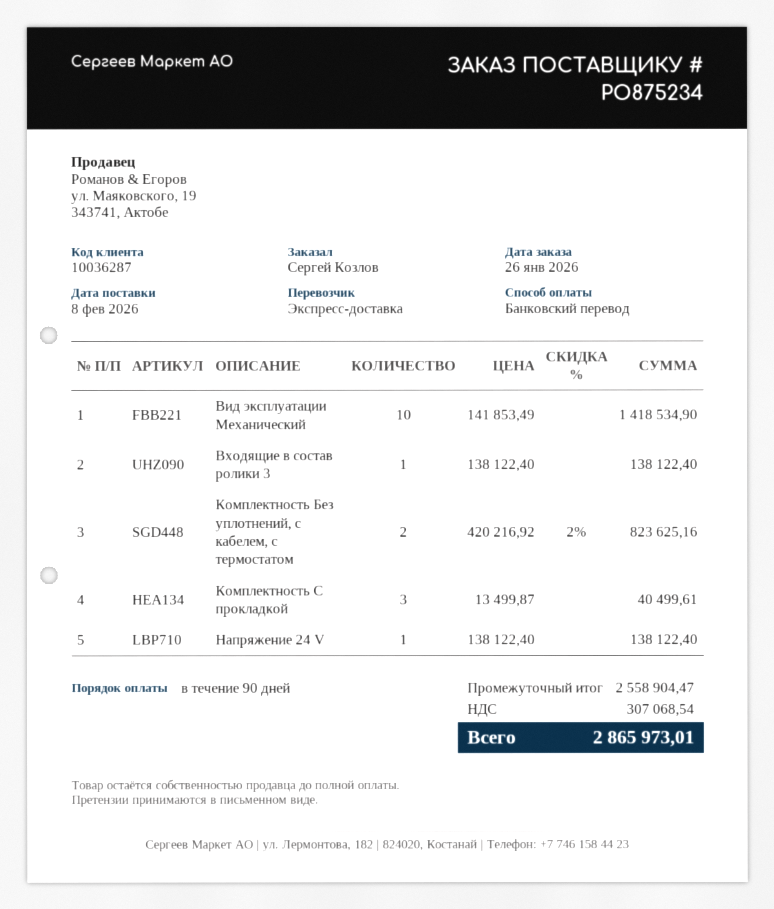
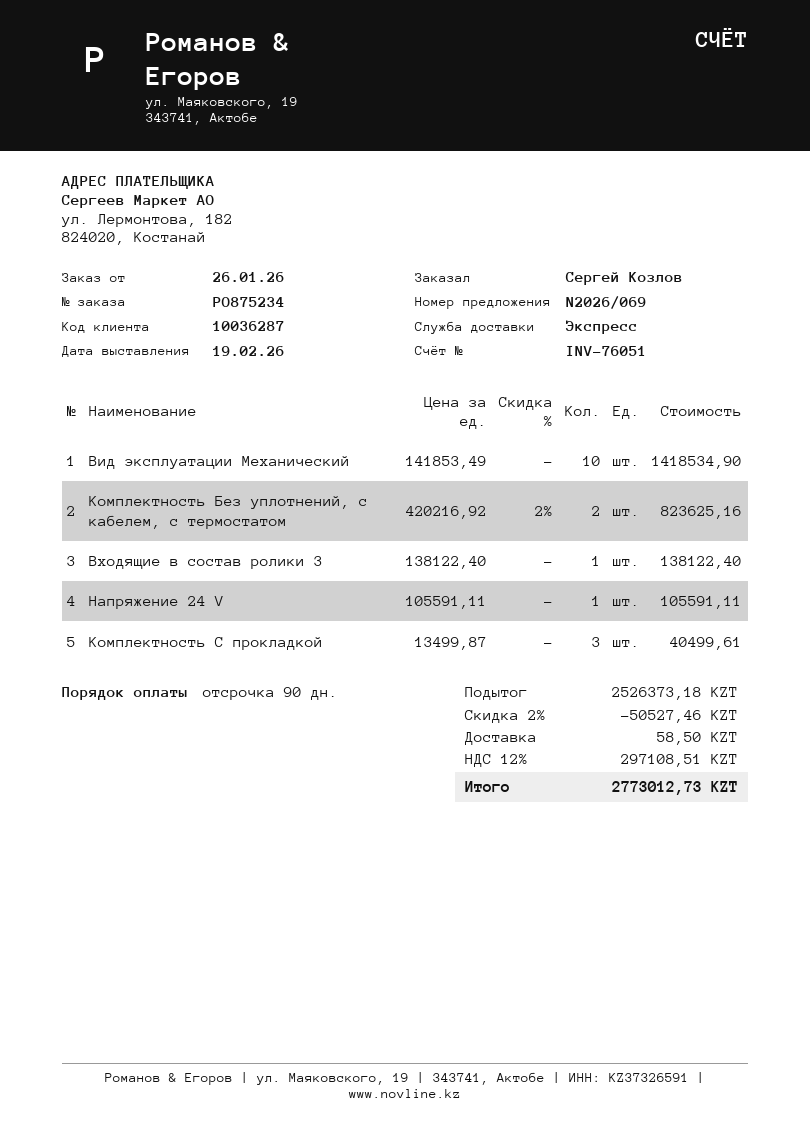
Напряжение 24 V: 1 x 138122.40 = 138122.40 -> 1 x 105591.11 = 105591.11
subtotal: 2558904.47 -> 2526373.18
discount: none -> 2% = 50527.46
shipping: none -> 58.50
tax: 307068.54 -> 297108.51
total: 2865973.01 -> 2773012.73

